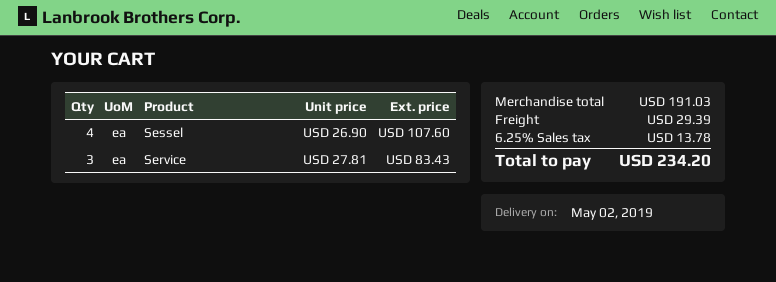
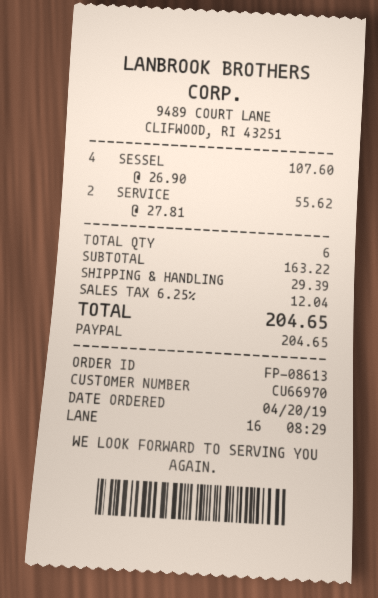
Service: 3 x 27.81 = 83.43 -> 2 x 27.81 = 55.62
subtotal: 191.03 -> 163.22
tax: 6.25% = 13.78 -> 6.25% = 12.04
total: 234.20 -> 204.65

